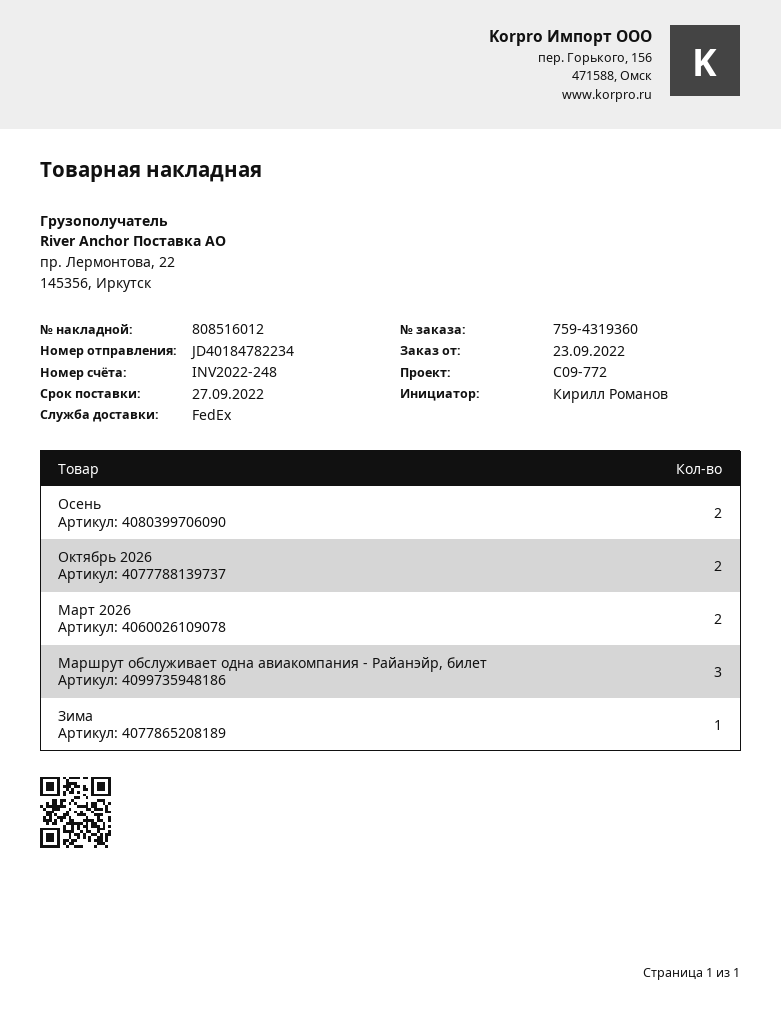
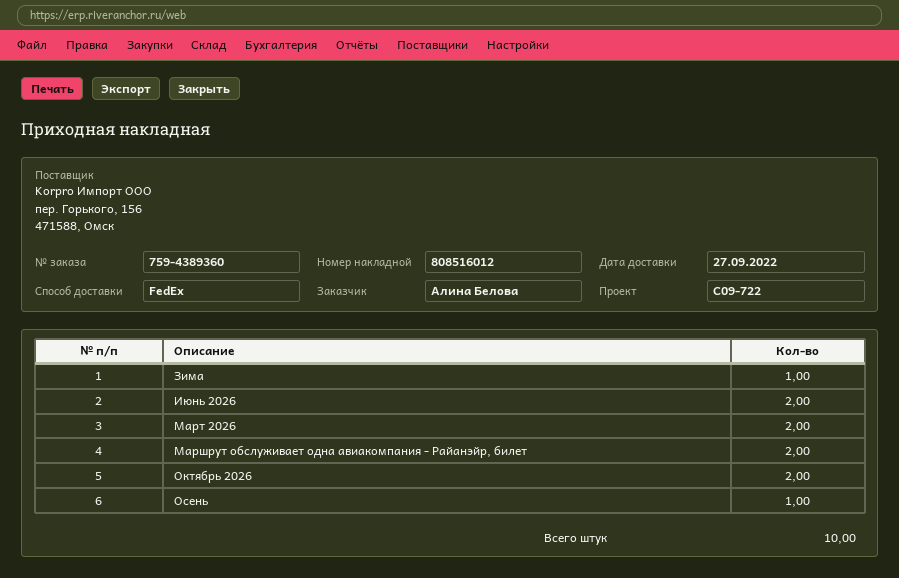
order number: 759-4319360 -> 759-4389360
reference: C09-772 -> C09-722
ordered by: Кирилл Романов -> Алина Белова
Осень: 2 -> 1
Маршрут обслуживает одна авиакомпания - Райанэйр, билет: 3 -> 2
Июнь 2026: none -> 2

